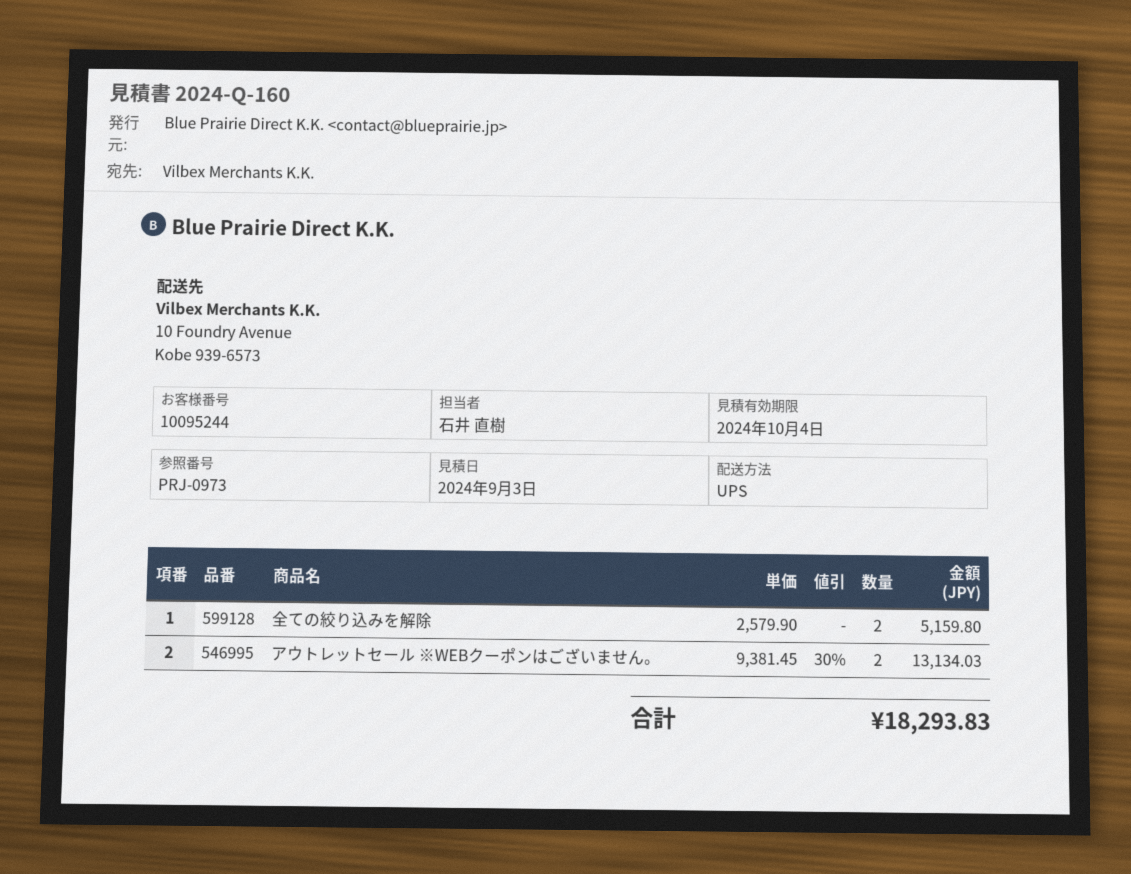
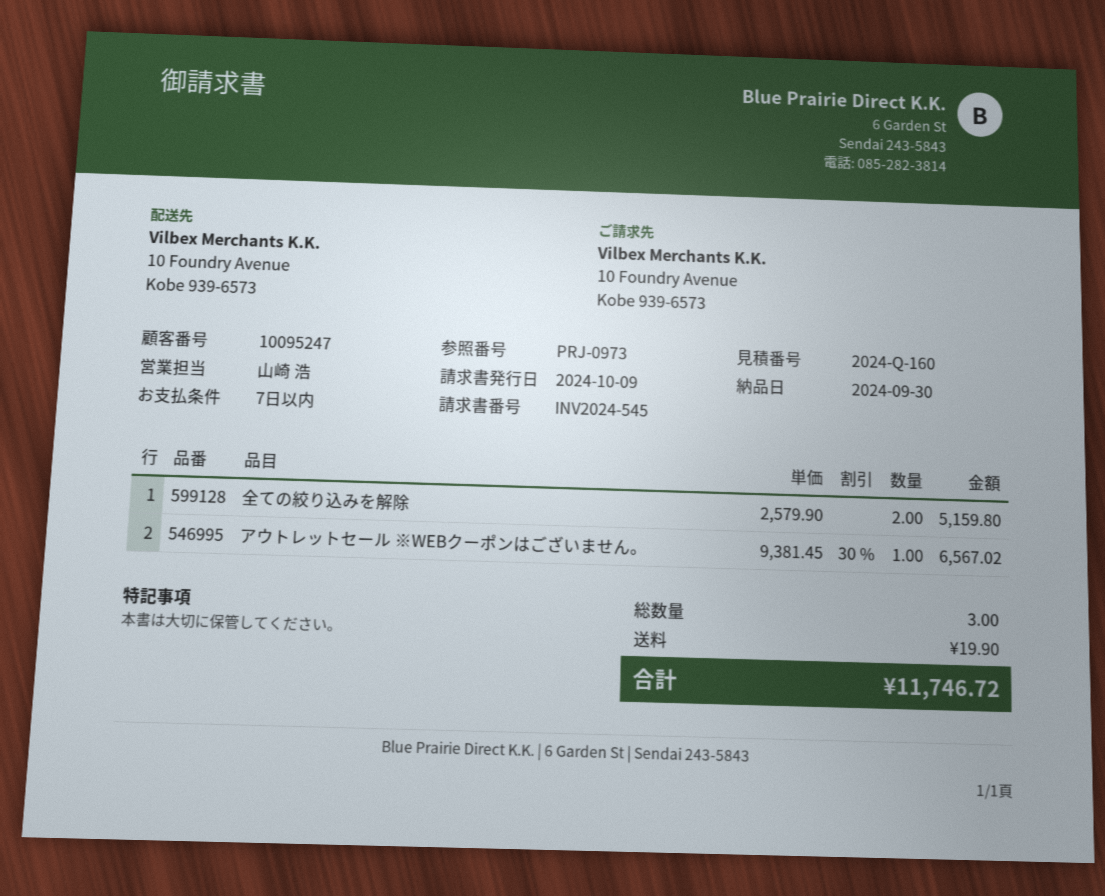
customer number: 10095244 -> 10095247
sales rep: 石井 直樹 -> 山崎 浩
アウトレットセール ※WEBクーポンはございません。: 2 x 9381.45 - 30% = 13134.03 -> 1 x 9381.45 - 30% = 6567.02
shipping: none -> 19.90
total: 18293.83 -> 11746.72

